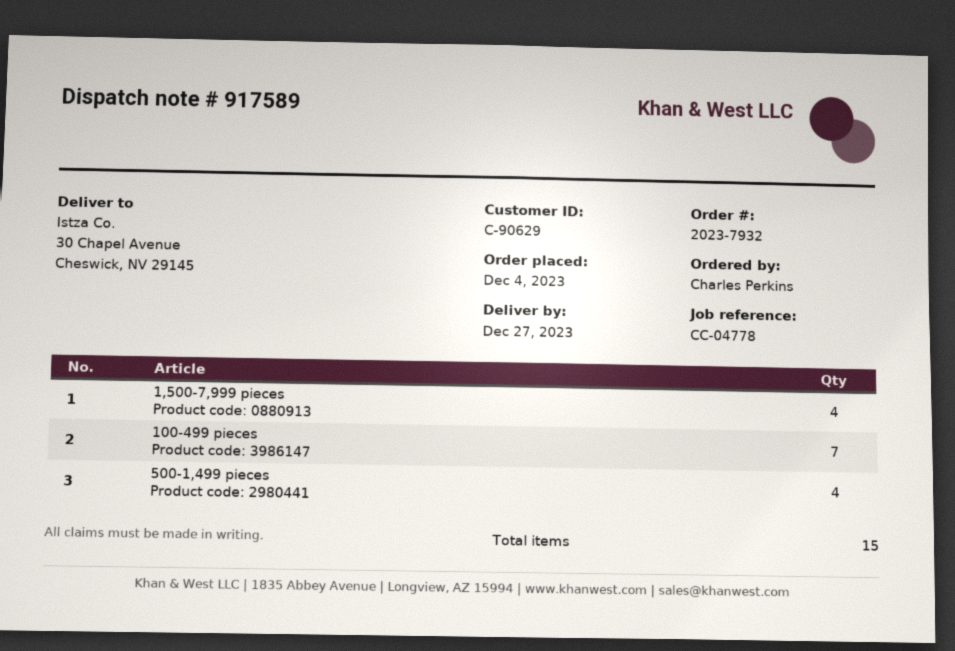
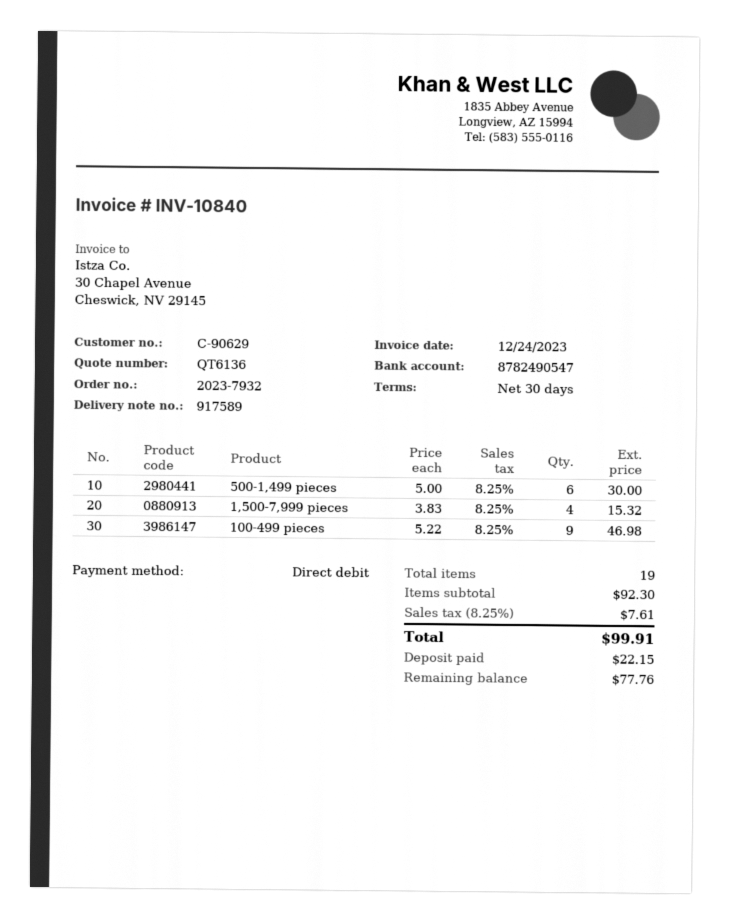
100-499 pieces: 7 -> 9
500-1,499 pieces: 4 -> 6
total quantity: 15 -> 19

